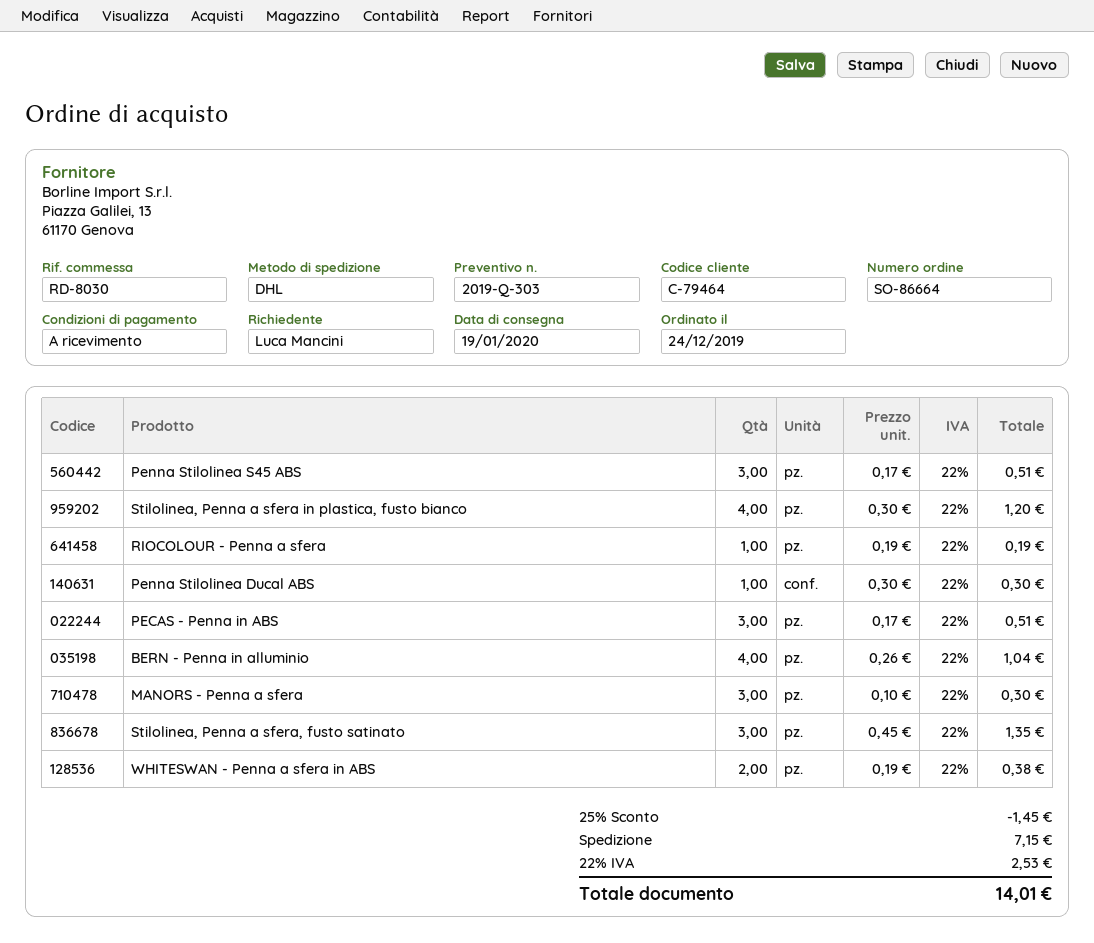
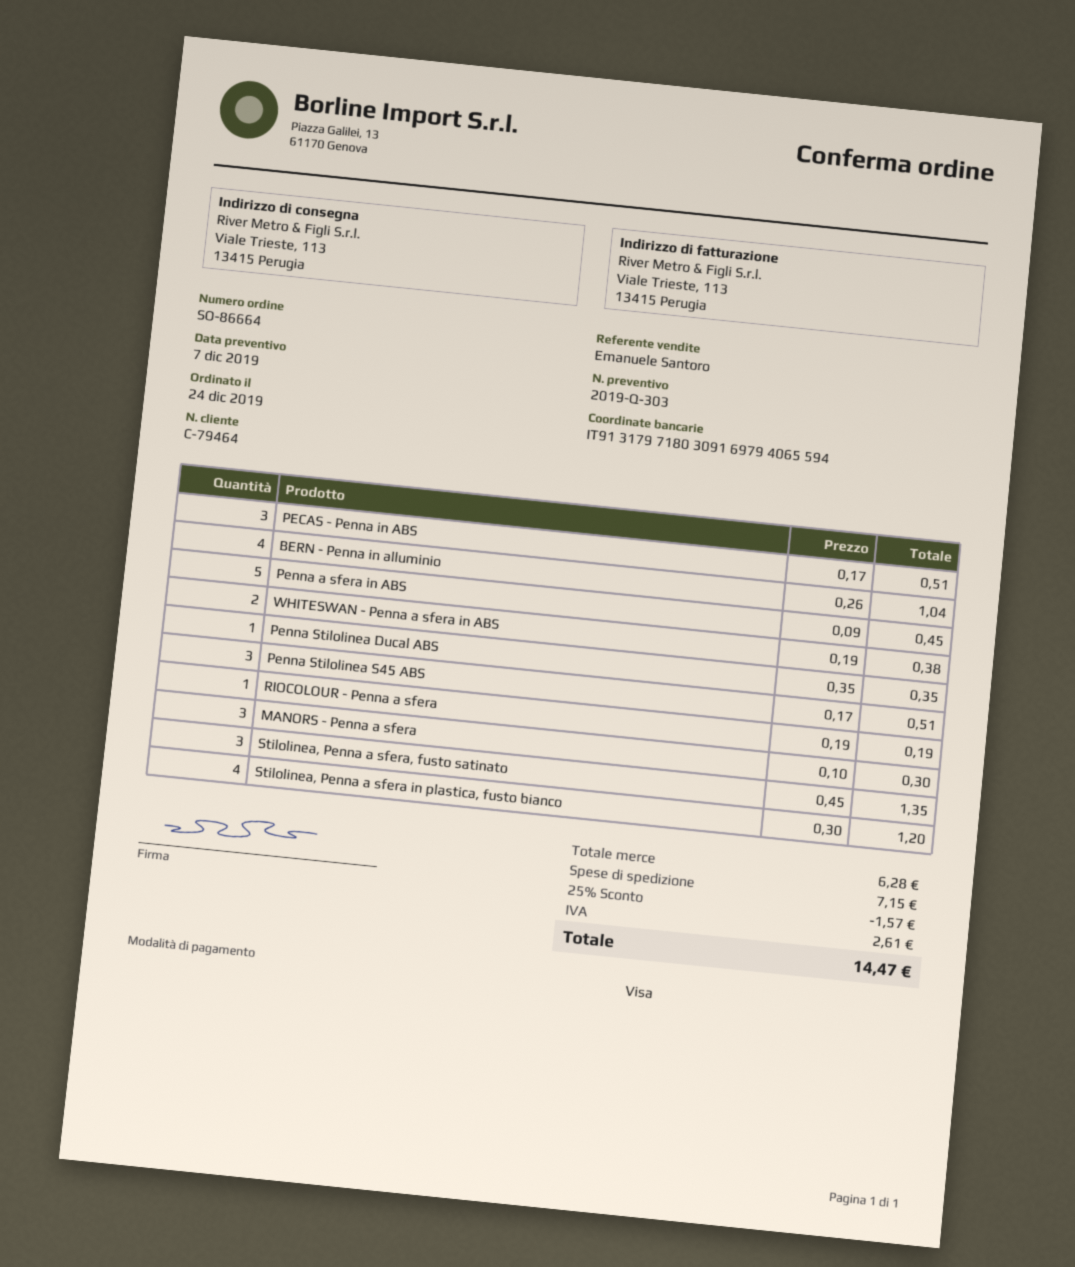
Penna Stilolinea Ducal ABS: 1 x 0.30 = 0.30 -> 1 x 0.35 = 0.35
Penna a sfera in ABS: none -> 5 x 0.09 = 0.45
discount: 25% = 1.45 -> 25% = 1.57
tax: 2.53 -> 2.61
total: 14.01 -> 14.47

